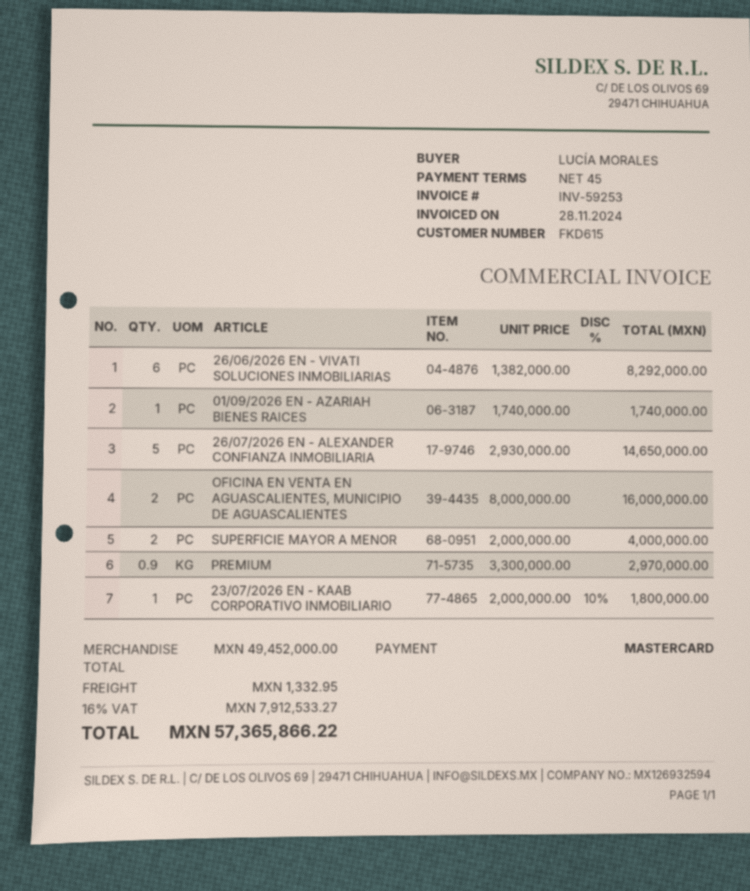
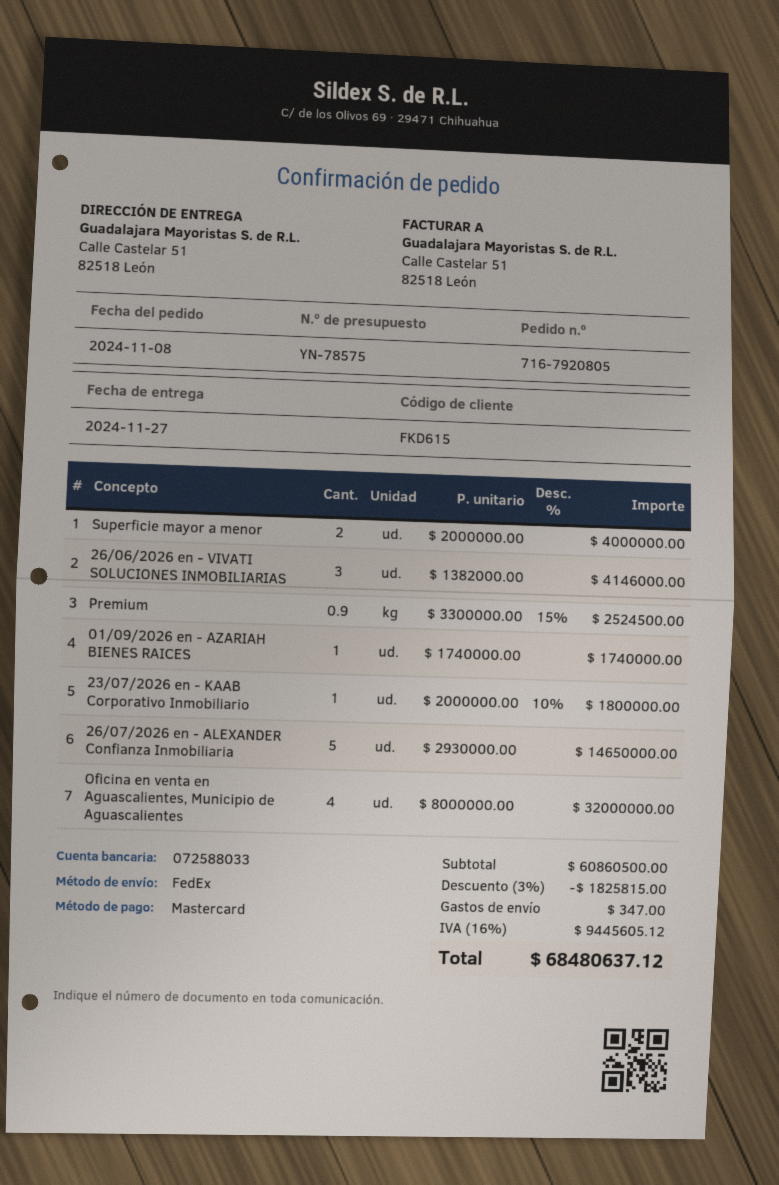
26/06/2026 EN - VIVATI SOLUCIONES INMOBILIARIAS: 6 x 1382000.00 = 8292000.00 -> 3 x 1382000.00 = 4146000.00
OFICINA EN VENTA EN AGUASCALIENTES, MUNICIPIO DE AGUASCALIENTES: 2 x 8000000.00 = 16000000.00 -> 4 x 8000000.00 = 32000000.00
PREMIUM: 0.9 x 3300000.00 = 2970000.00 -> 0.9 x 3300000.00 - 15% = 2524500.00
subtotal: 49452000.00 -> 60860500.00
discount: none -> 3% = 1825815.00
shipping: 1332.95 -> 347.00
tax: 16% = 7912533.27 -> 16% = 9445605.12
total: 57365866.22 -> 68480637.12

